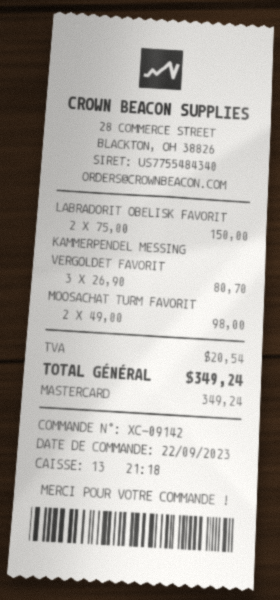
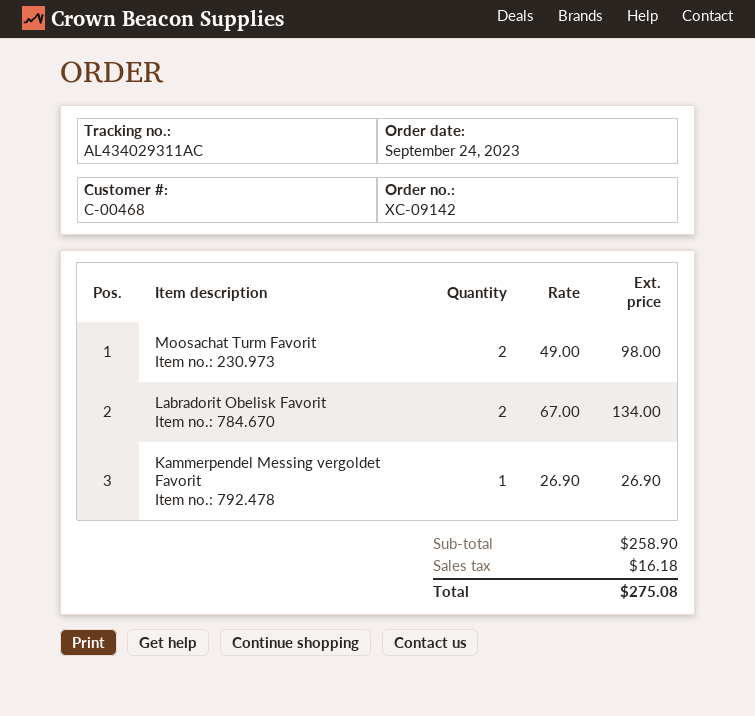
order date: 2023-09-22 -> 2023-09-24
LABRADORIT OBELISK FAVORIT: 2 x 75.00 = 150.00 -> 2 x 67.00 = 134.00
KAMMERPENDEL MESSING VERGOLDET FAVORIT: 3 x 26.90 = 80.70 -> 1 x 26.90 = 26.90
tax: 20.54 -> 16.18
total: 349.24 -> 275.08

